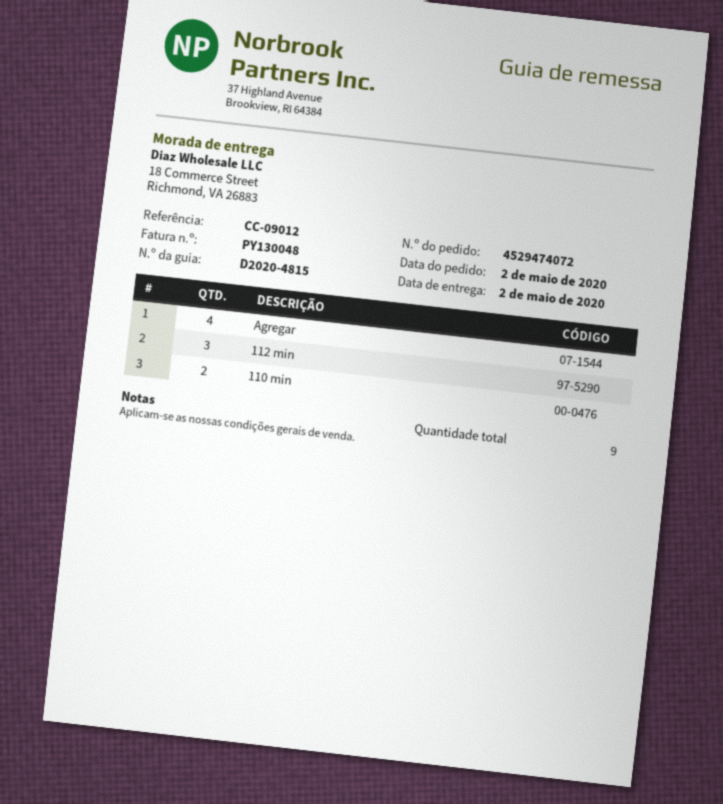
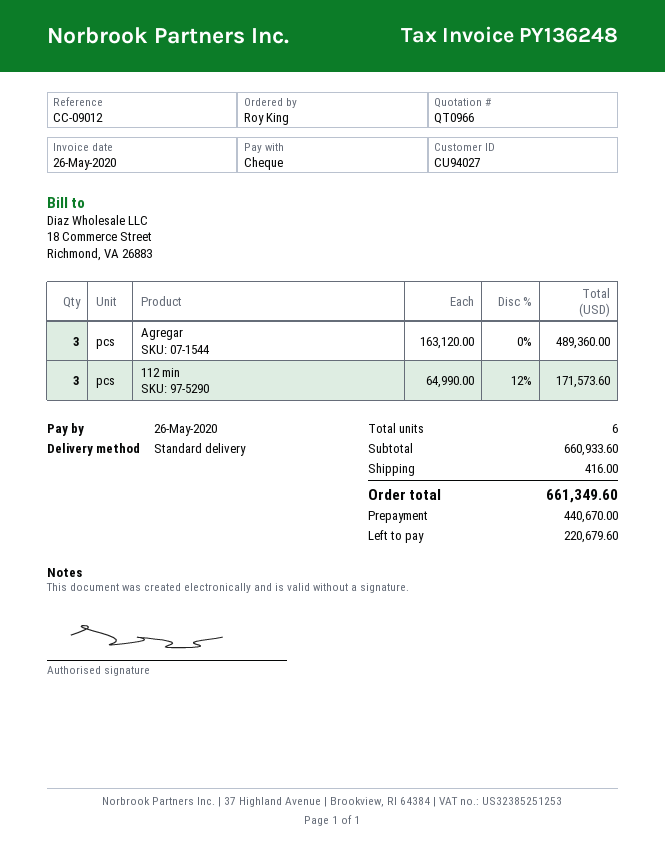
invoice number: PY130048 -> PY136248
Agregar: 4 -> 3
110 min: 2 -> none
total quantity: 9 -> 6

